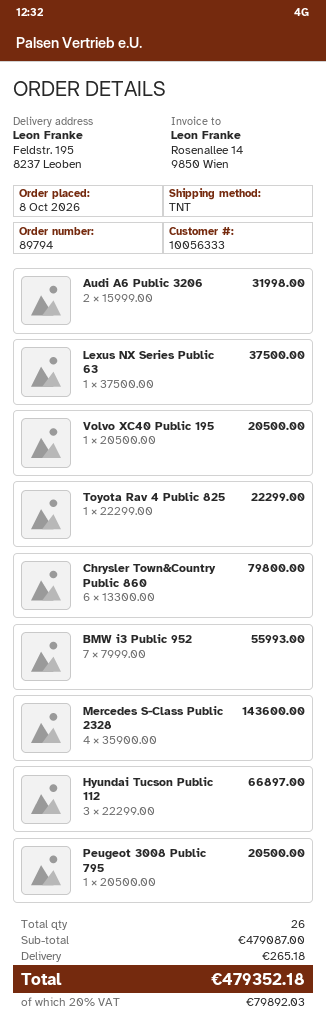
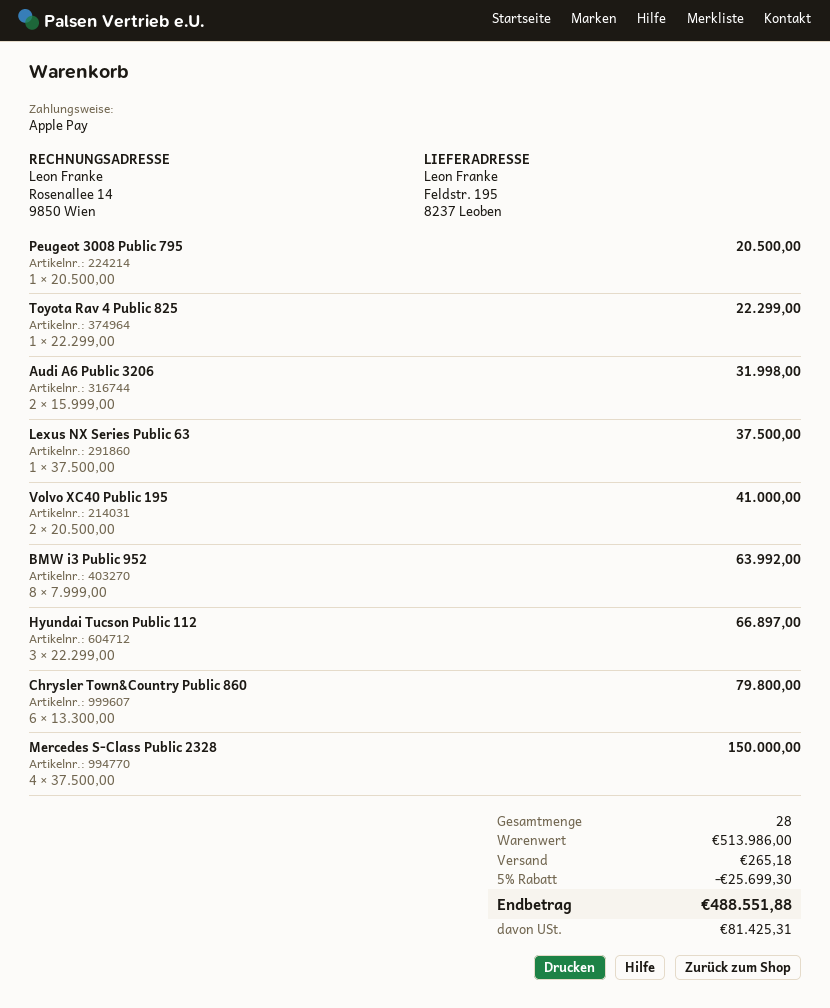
Volvo XC40 Public 195: 1 x 20500.00 = 20500.00 -> 2 x 20500.00 = 41000.00
BMW i3 Public 952: 7 x 7999.00 = 55993.00 -> 8 x 7999.00 = 63992.00
Mercedes S-Class Public 2328: 4 x 35900.00 = 143600.00 -> 4 x 37500.00 = 150000.00
total quantity: 26 -> 28
subtotal: 479087.00 -> 513986.00
discount: none -> 5% = 25699.30
tax: 79892.03 -> 81425.31
total: 479352.18 -> 488551.88

